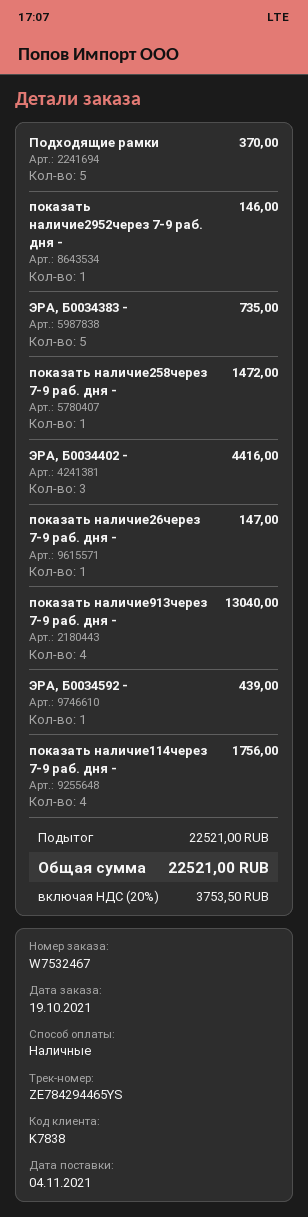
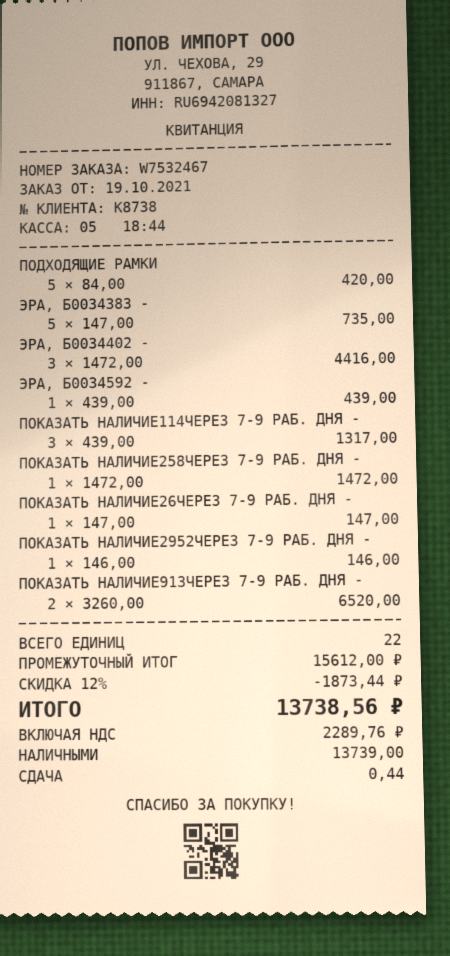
customer number: K7838 -> K8738
Подходящие рамки: 5 for 370.00 -> 5 for 420.00
показать наличие913через 7-9 раб. дня -: 4 for 13040.00 -> 2 for 6520.00
показать наличие114через 7-9 раб. дня -: 4 for 1756.00 -> 3 for 1317.00
subtotal: 22521.00 -> 15612.00
discount: none -> 12% = 1873.44
tax: 3753.50 -> 2289.76
total: 22521.00 -> 13738.56

